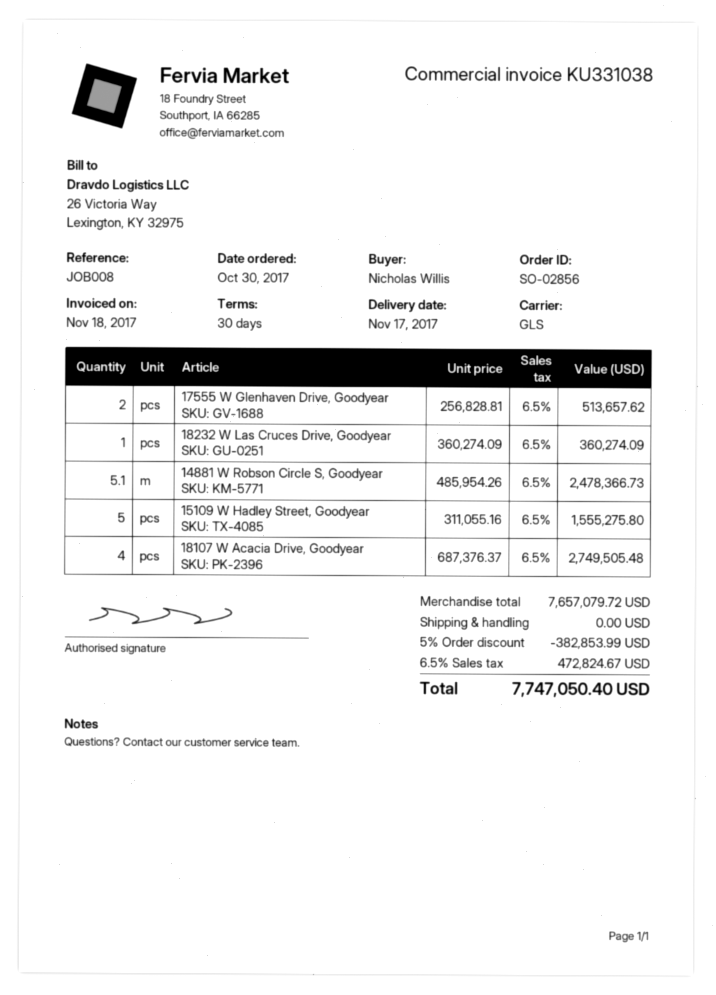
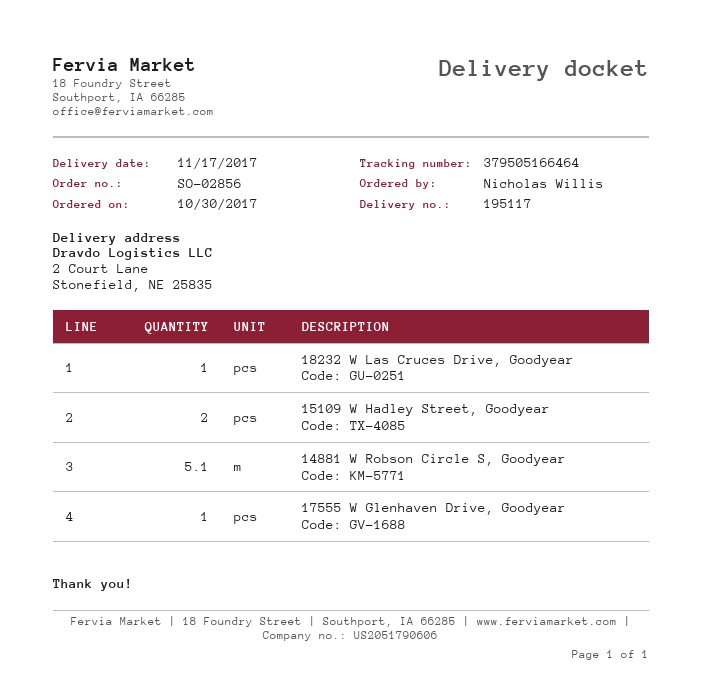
17555 W Glenhaven Drive, Goodyear: 2 -> 1
15109 W Hadley Street, Goodyear: 5 -> 2
18107 W Acacia Drive, Goodyear: 4 -> none

